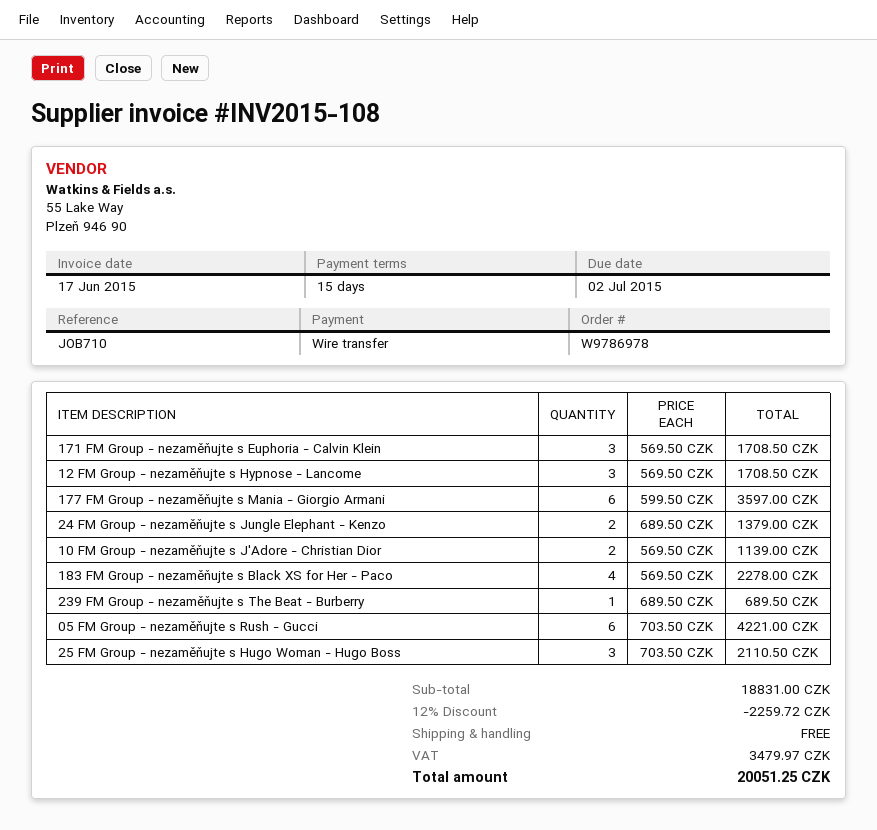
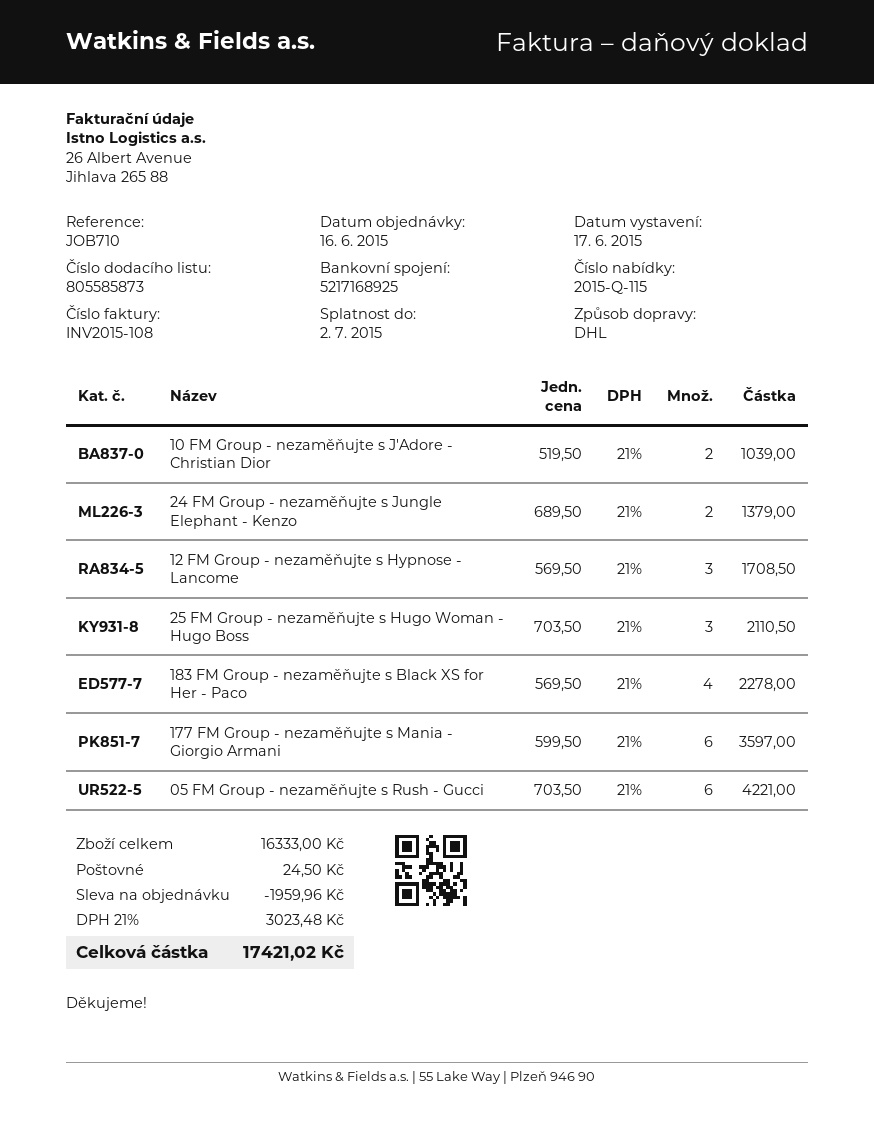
171 FM Group - nezaměňujte s Euphoria - Calvin Klein: 3 x 569.50 = 1708.50 -> none
10 FM Group - nezaměňujte s J'Adore - Christian Dior: 2 x 569.50 = 1139.00 -> 2 x 519.50 = 1039.00
239 FM Group - nezaměňujte s The Beat - Burberry: 1 x 689.50 = 689.50 -> none
subtotal: 18831.00 -> 16333.00
discount: 2259.72 -> 1959.96
shipping: 0.00 -> 24.50
tax: 3479.97 -> 3023.48
total: 20051.25 -> 17421.02

